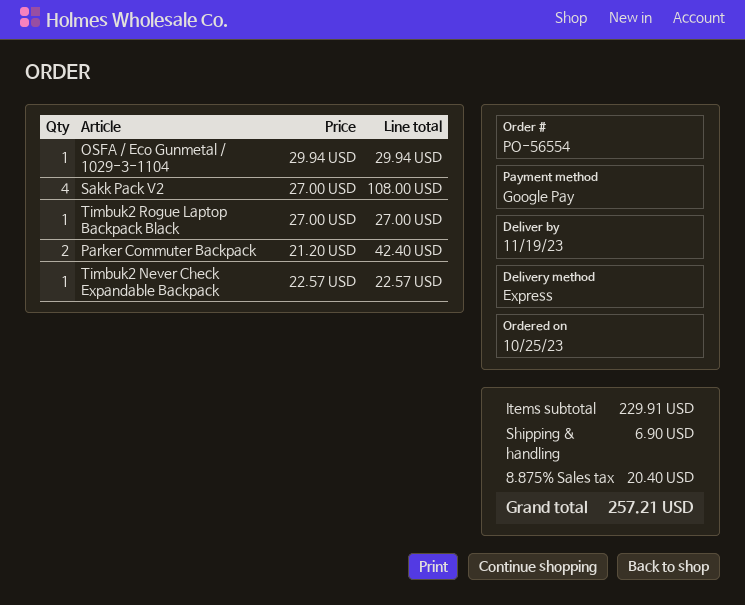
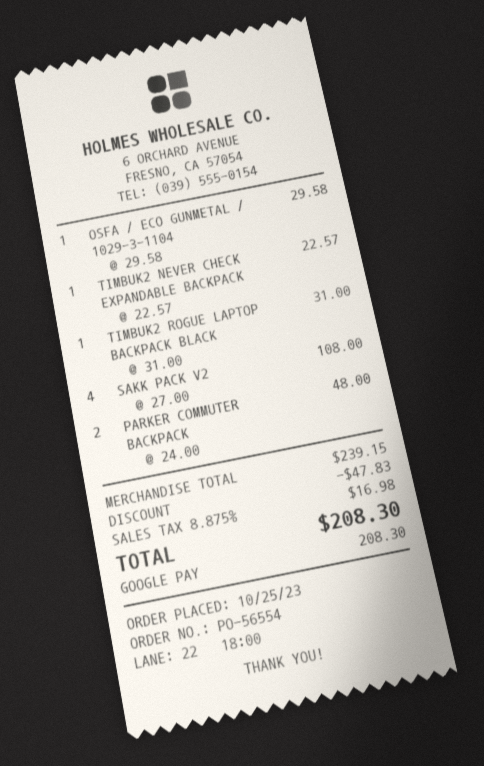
OSFA / Eco Gunmetal / 1029-3-1104: 1 x 29.94 = 29.94 -> 1 x 29.58 = 29.58
Timbuk2 Rogue Laptop Backpack Black: 1 x 27.00 = 27.00 -> 1 x 31.00 = 31.00
Parker Commuter Backpack: 2 x 21.20 = 42.40 -> 2 x 24.00 = 48.00
subtotal: 229.91 -> 239.15
discount: none -> 47.83
shipping: 6.90 -> none
tax: 8.875% = 20.40 -> 8.875% = 16.98
total: 257.21 -> 208.30

